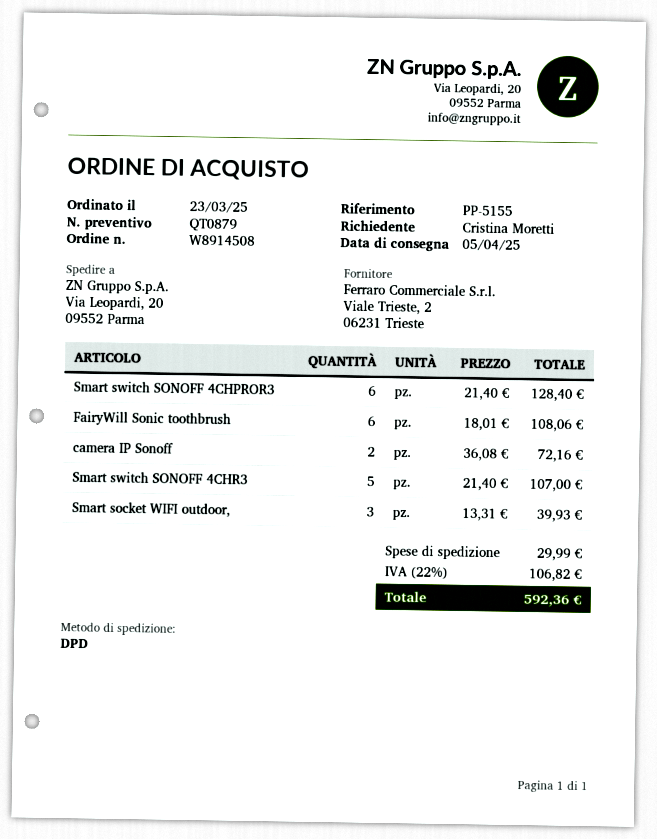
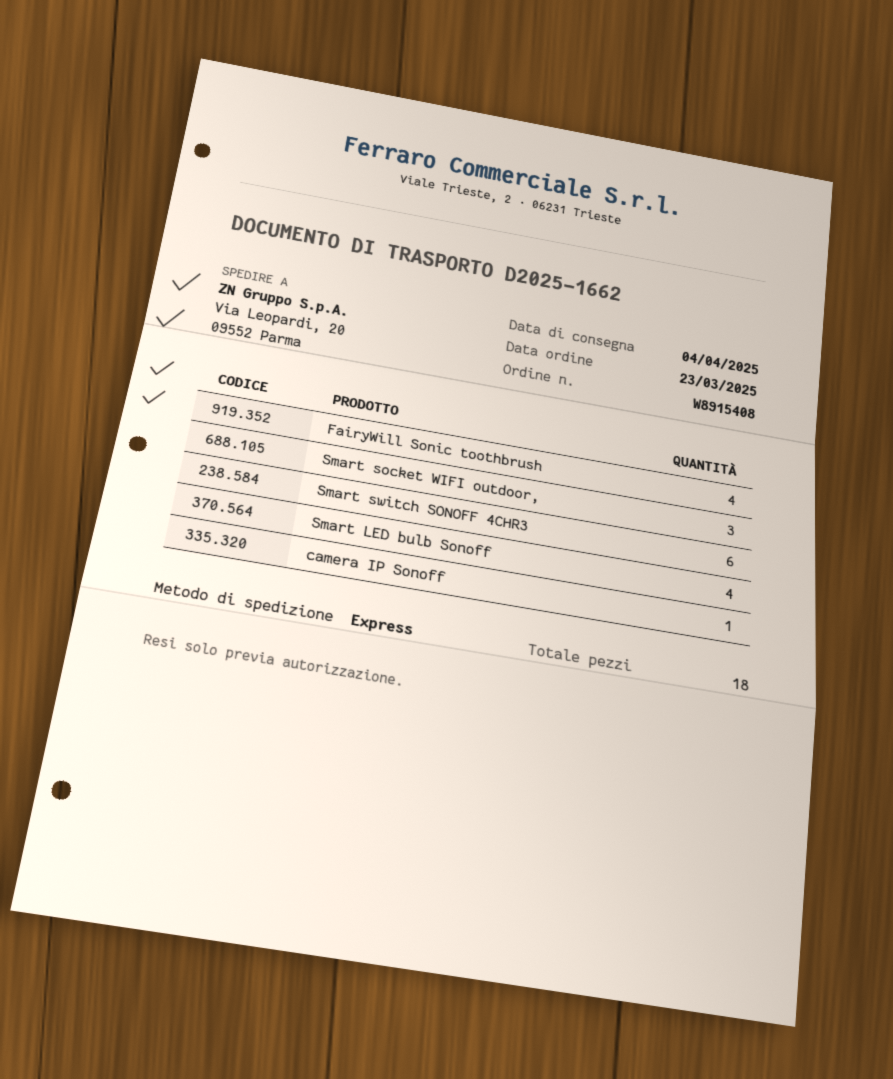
order number: W8914508 -> W8915408
delivery date: 2025-04-05 -> 2025-04-04
shipping method: DPD -> express
Smart switch SONOFF 4CHPROR3: 6 -> none
FairyWill Sonic toothbrush: 6 -> 4
camera IP Sonoff: 2 -> 1
Smart switch SONOFF 4CHR3: 5 -> 6
Smart LED bulb Sonoff: none -> 4

